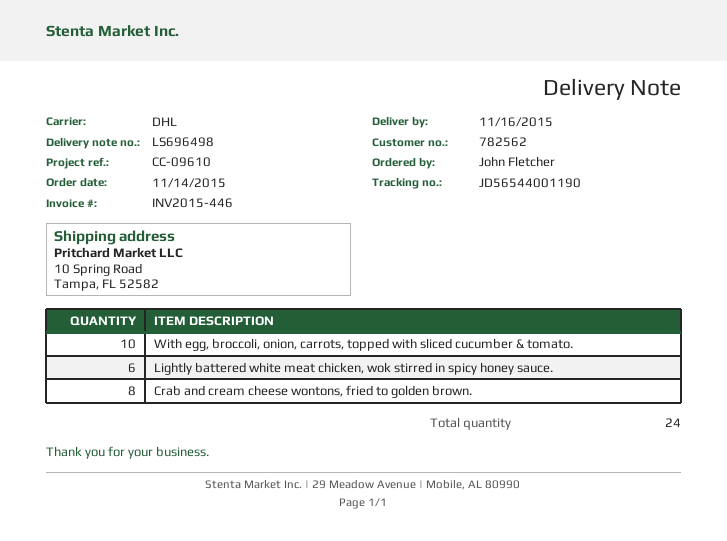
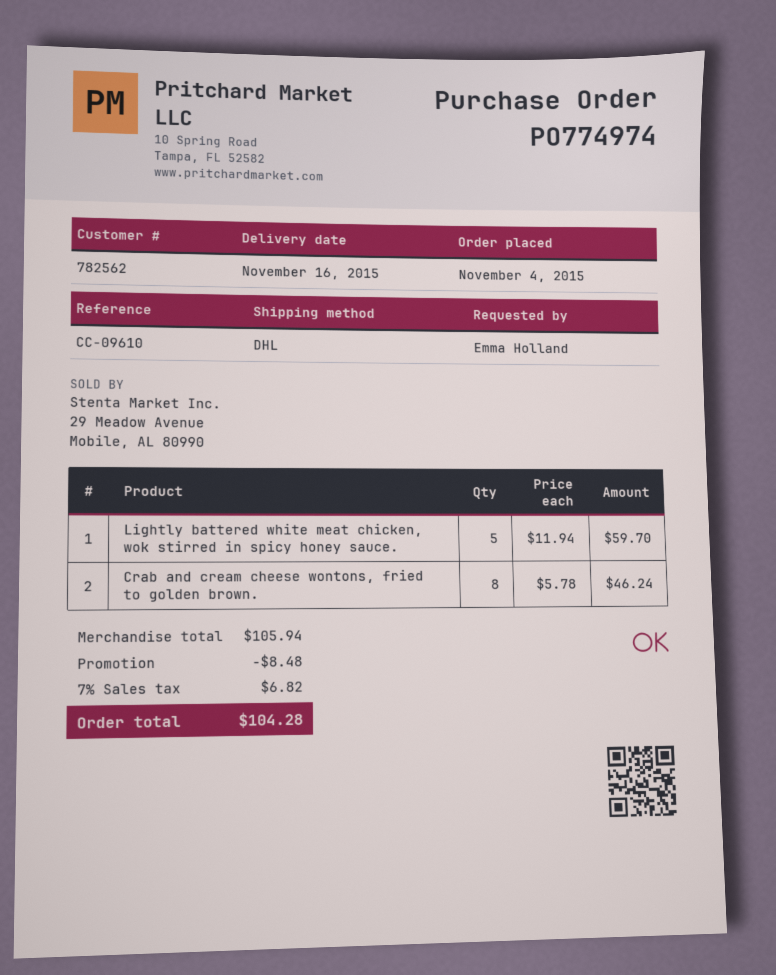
order date: 2015-11-14 -> 2015-11-04
ordered by: John Fletcher -> Emma Holland
With egg, broccoli, onion, carrots, topped with sliced cucumber & tomato.: 10 -> none
Lightly battered white meat chicken, wok stirred in spicy honey sauce.: 6 -> 5

